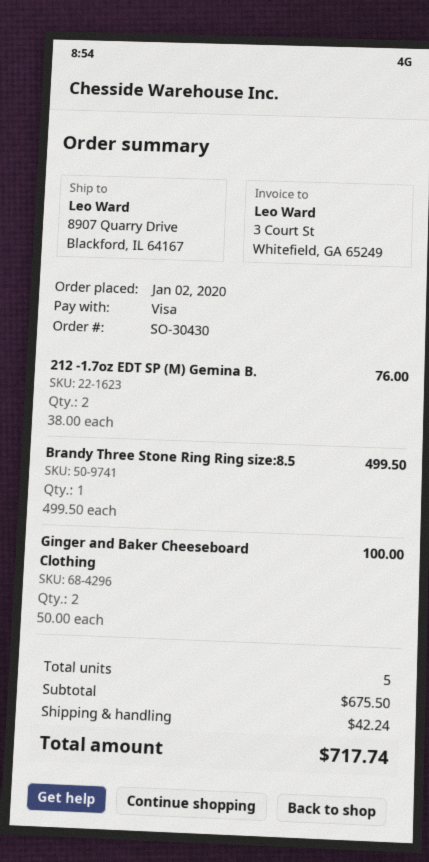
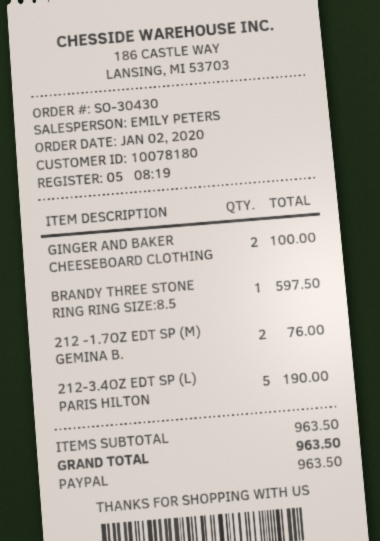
payment method: Visa -> PayPal
Brandy Three Stone Ring Ring size:8.5: 1 for 499.50 -> 1 for 597.50
212-3.4OZ EDT SP (L) PARIS HILTON: none -> 5 for 190.00
subtotal: 675.50 -> 963.50
shipping: 42.24 -> none
total: 717.74 -> 963.50

